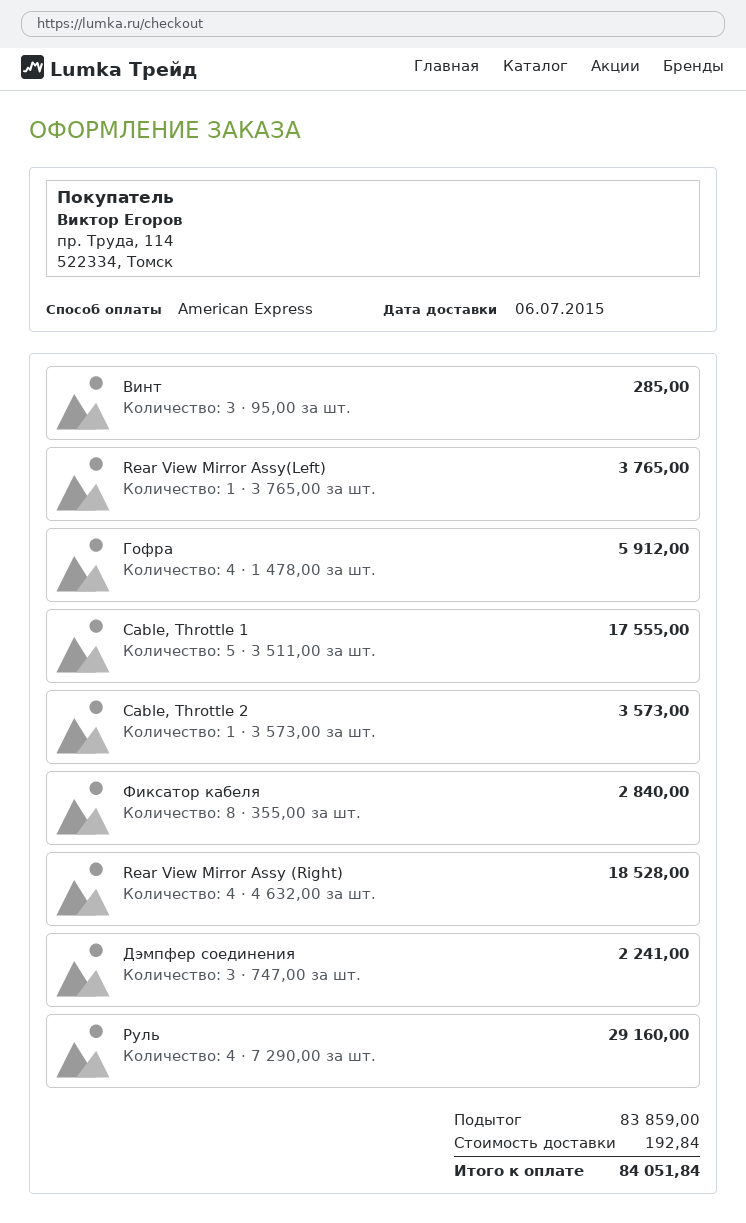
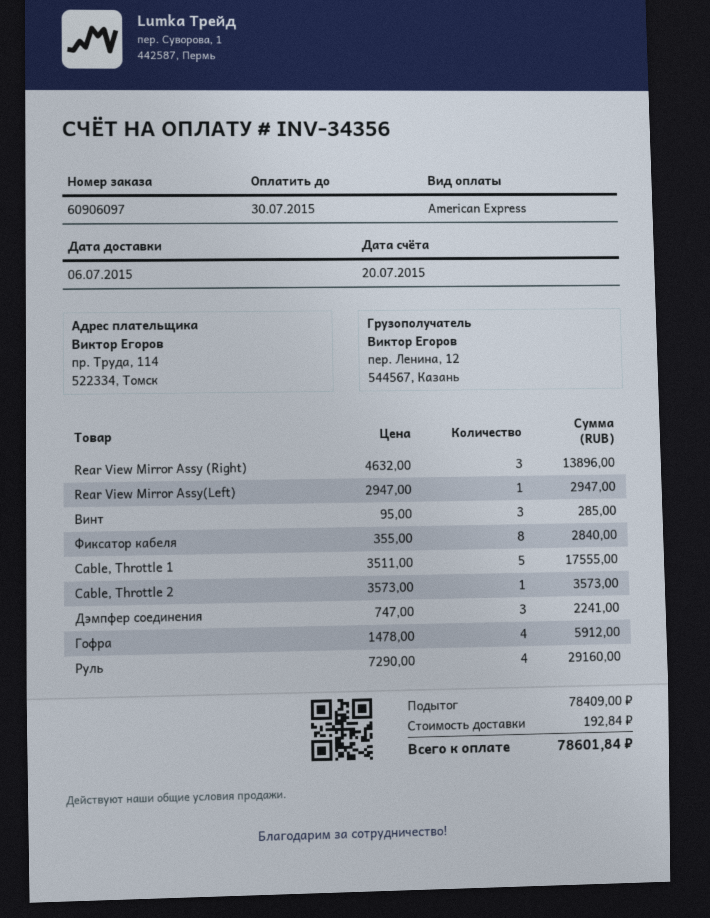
Rear View Mirror Assy(Left): 1 x 3765.00 = 3765.00 -> 1 x 2947.00 = 2947.00
Rear View Mirror Assy (Right): 4 x 4632.00 = 18528.00 -> 3 x 4632.00 = 13896.00
subtotal: 83859.00 -> 78409.00
total: 84051.84 -> 78601.84

